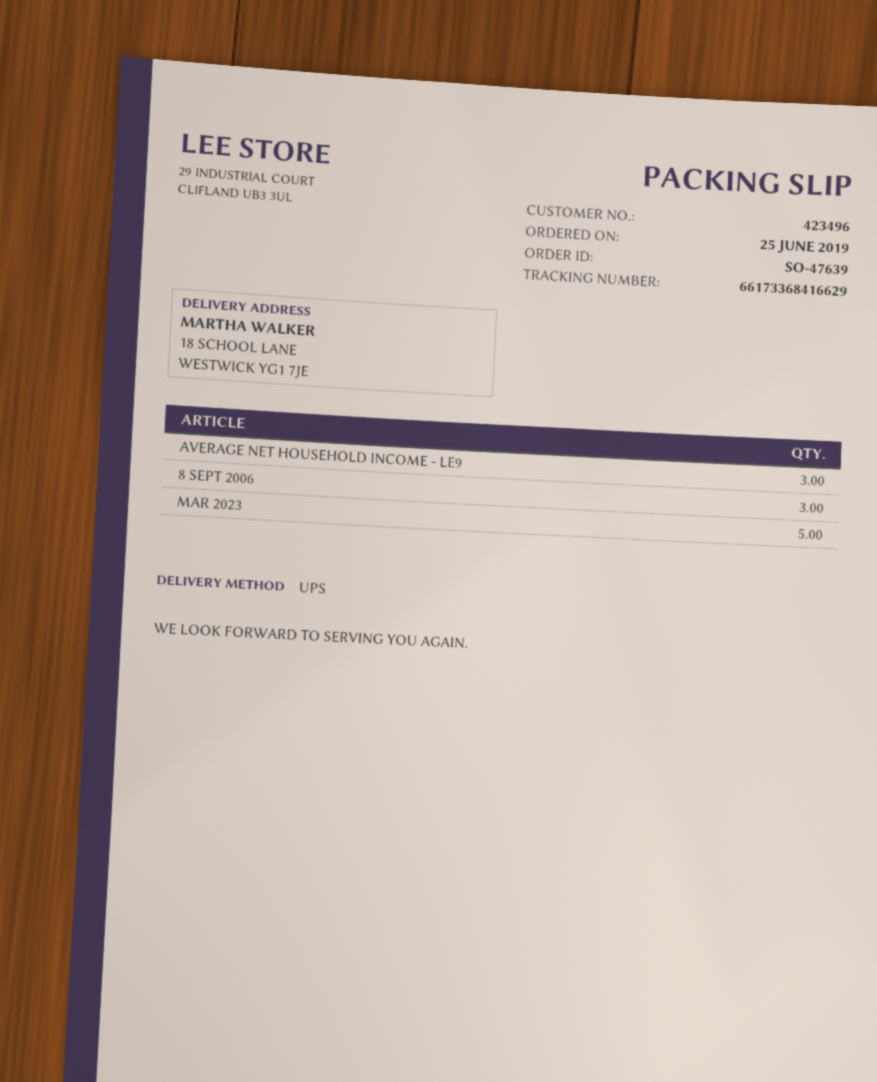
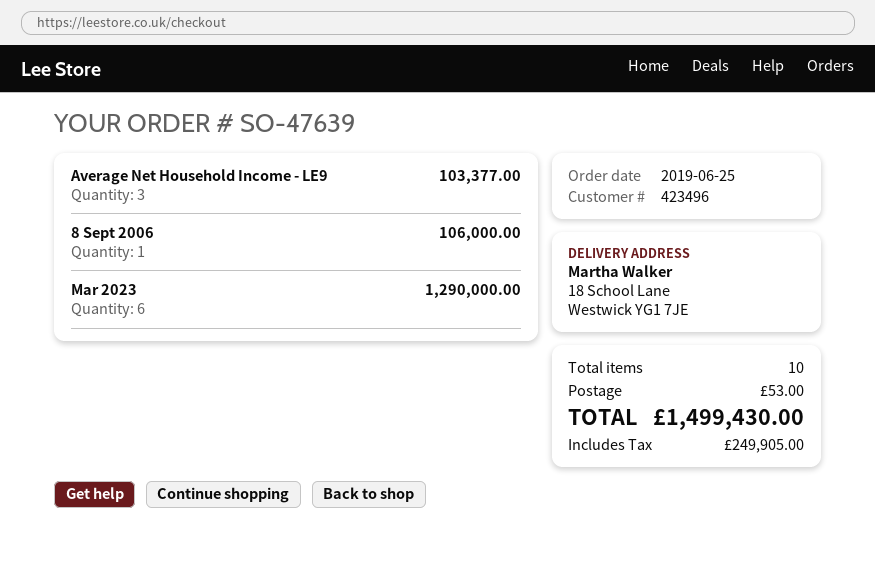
8 SEPT 2006: 3 -> 1
MAR 2023: 5 -> 6

